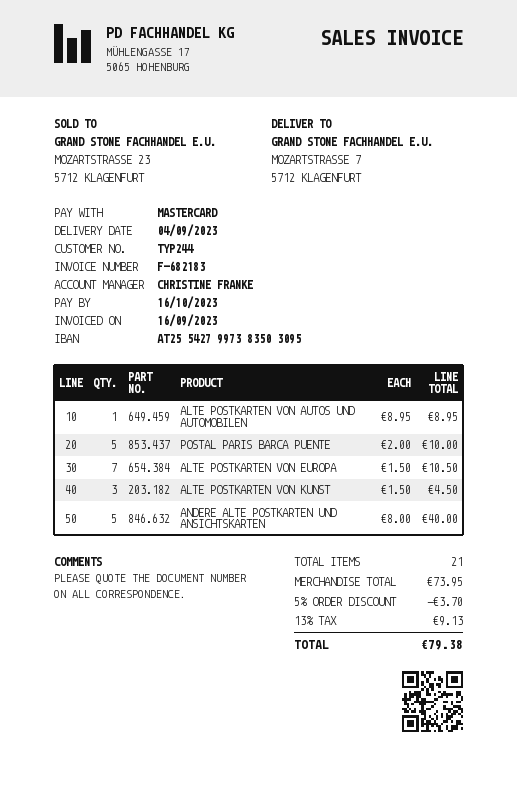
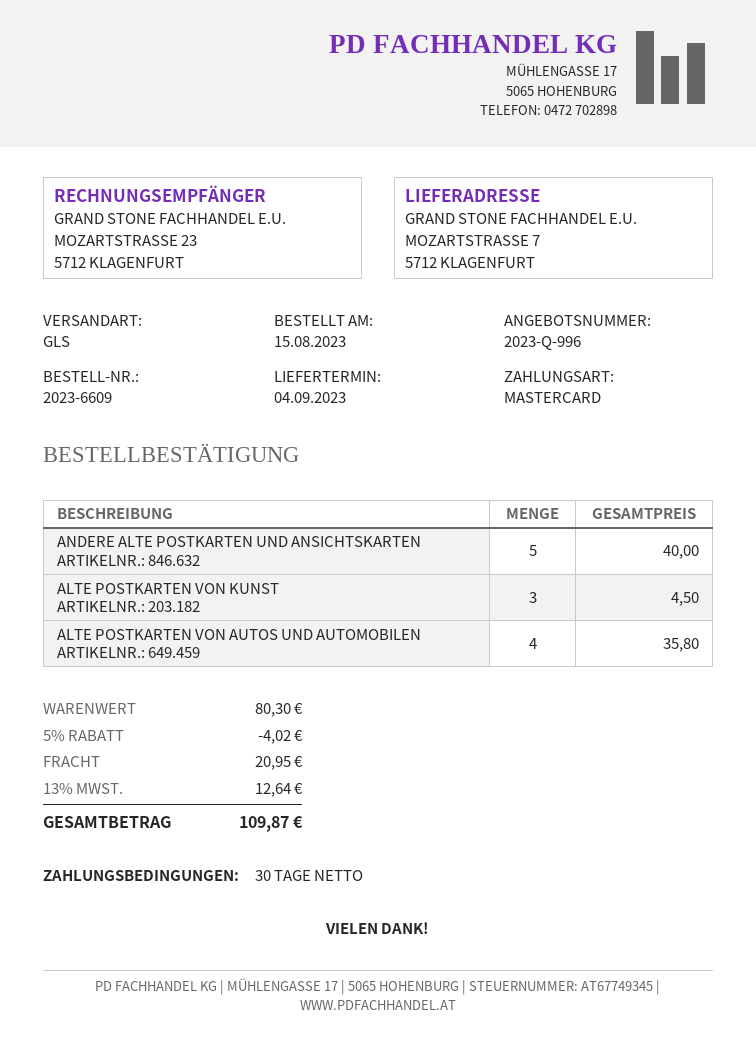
ALTE POSTKARTEN VON AUTOS UND AUTOMOBILEN: 1 for 8.95 -> 4 for 35.80
POSTAL PARIS BARCA PUENTE: 5 for 10.00 -> none
ALTE POSTKARTEN VON EUROPA: 7 for 10.50 -> none
subtotal: 73.95 -> 80.30
discount: 5% = 3.70 -> 5% = 4.02
shipping: none -> 20.95
tax: 13% = 9.13 -> 13% = 12.64
total: 79.38 -> 109.87

